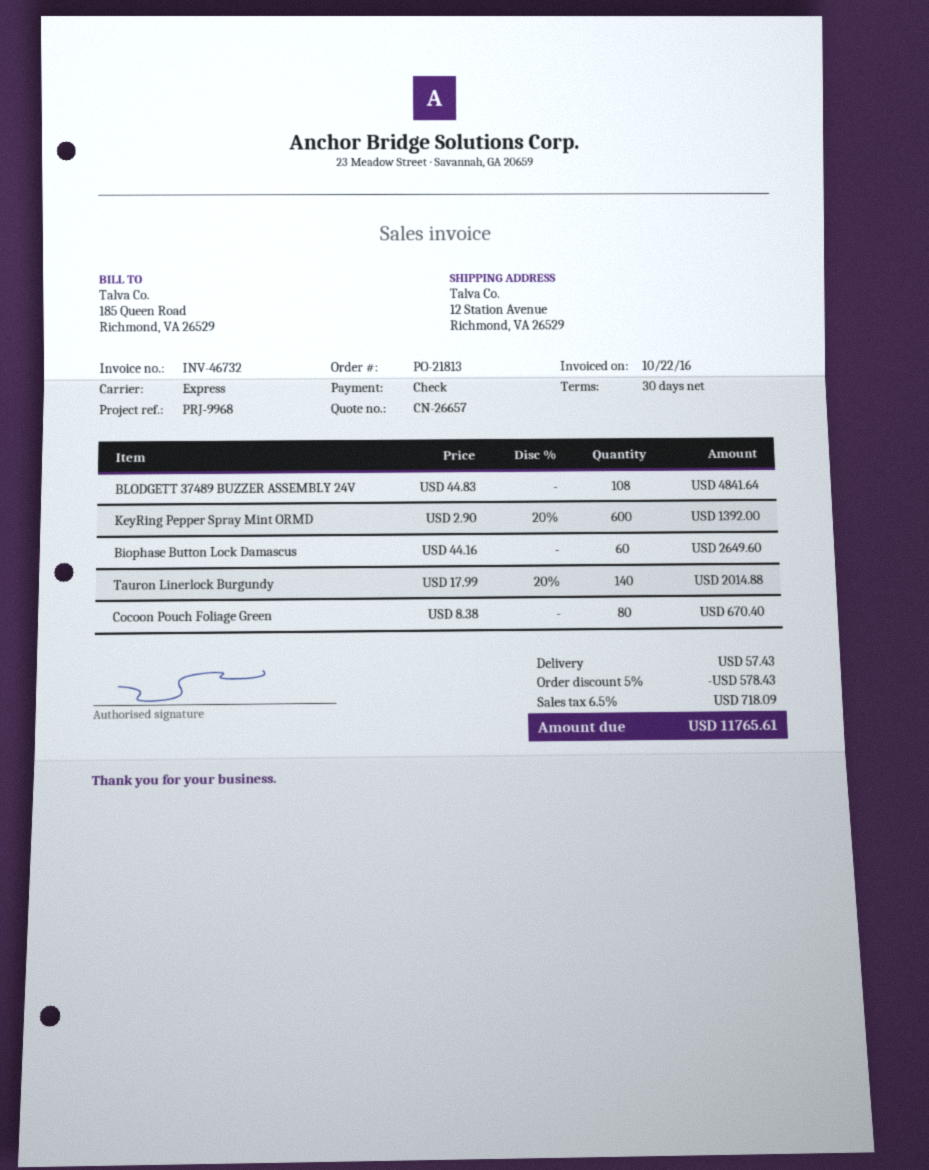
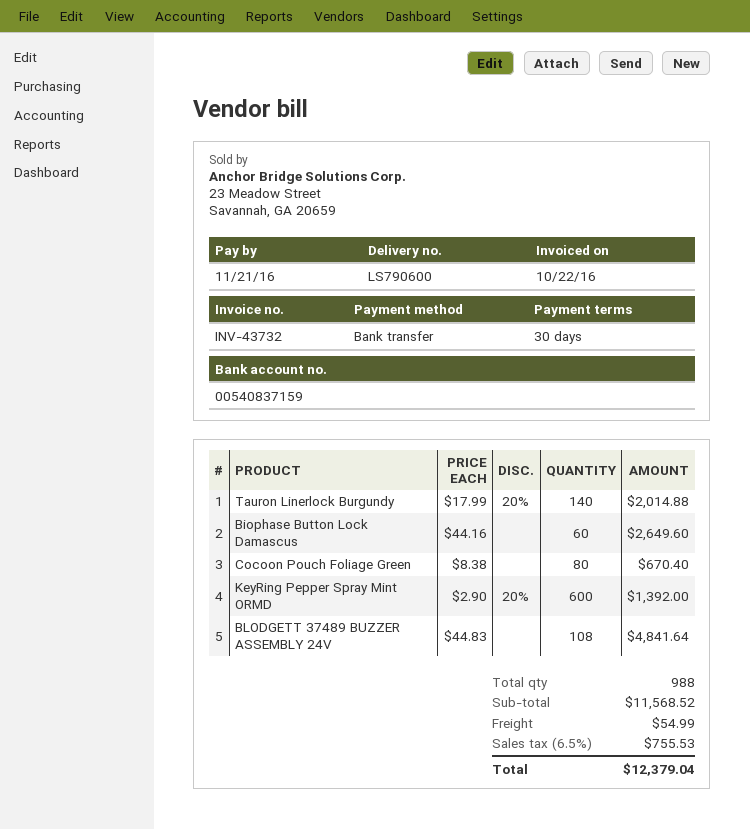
invoice number: INV-46732 -> INV-43732
payment method: cheque -> bank transfer
discount: 5% = 578.43 -> none
shipping: 57.43 -> 54.99
tax: 6.5% = 718.09 -> 6.5% = 755.53
total: 11765.61 -> 12379.04

